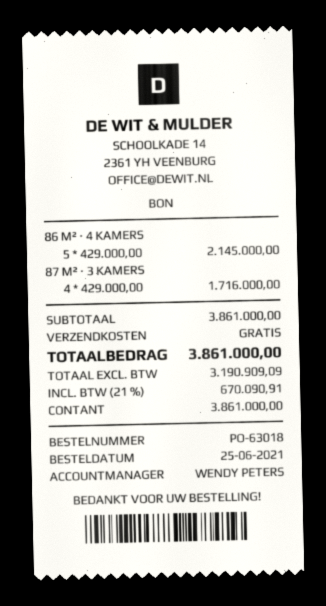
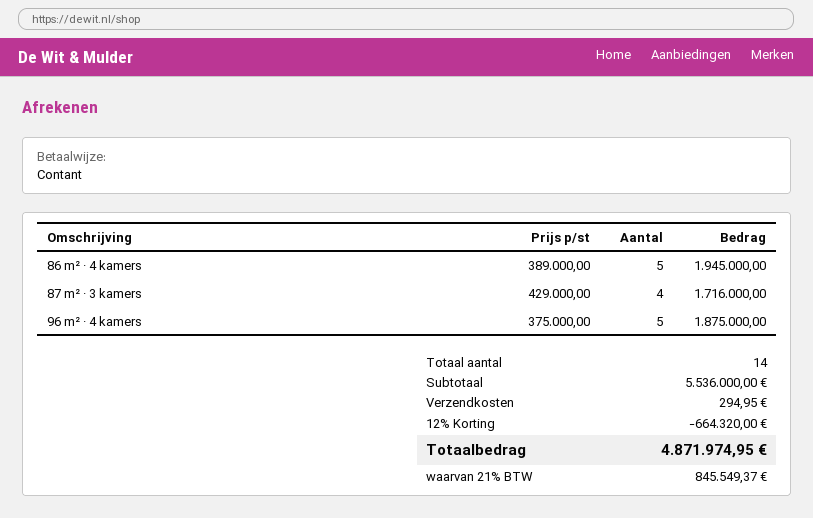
86 M² · 4 KAMERS: 5 x 429000.00 = 2145000.00 -> 5 x 389000.00 = 1945000.00
96 m² · 4 kamers: none -> 5 x 375000.00 = 1875000.00
subtotal: 3861000.00 -> 5536000.00
discount: none -> 12% = 664320.00
shipping: 0.00 -> 294.95
tax: 21% = 670090.91 -> 21% = 845549.37
total: 3861000.00 -> 4871974.95

